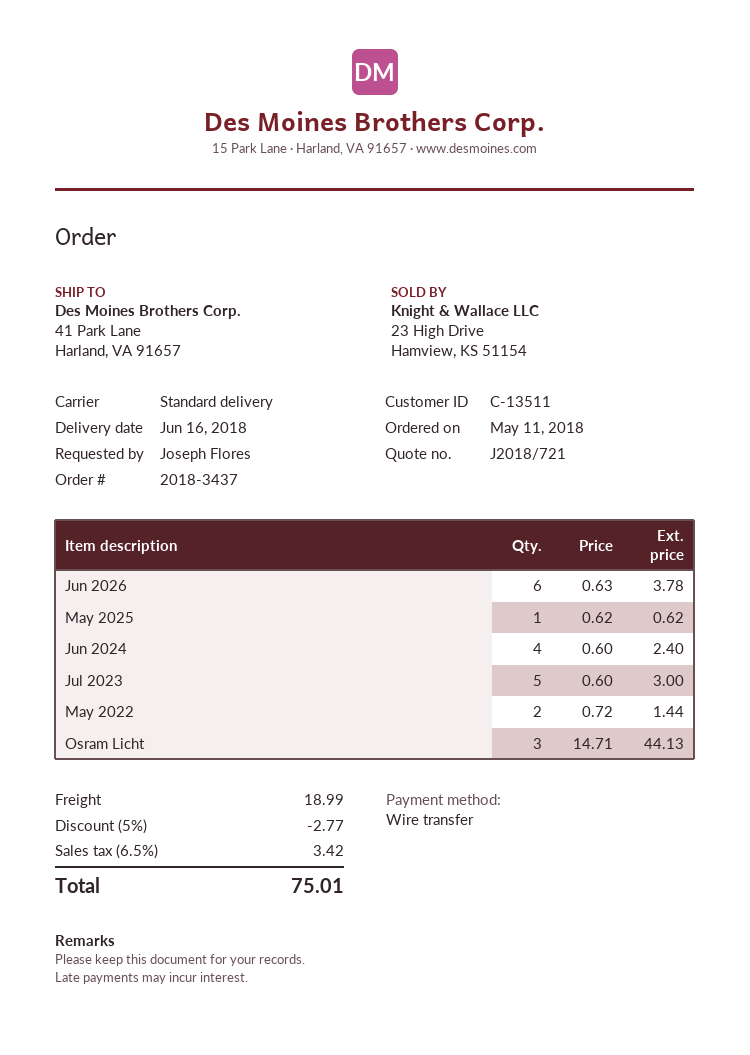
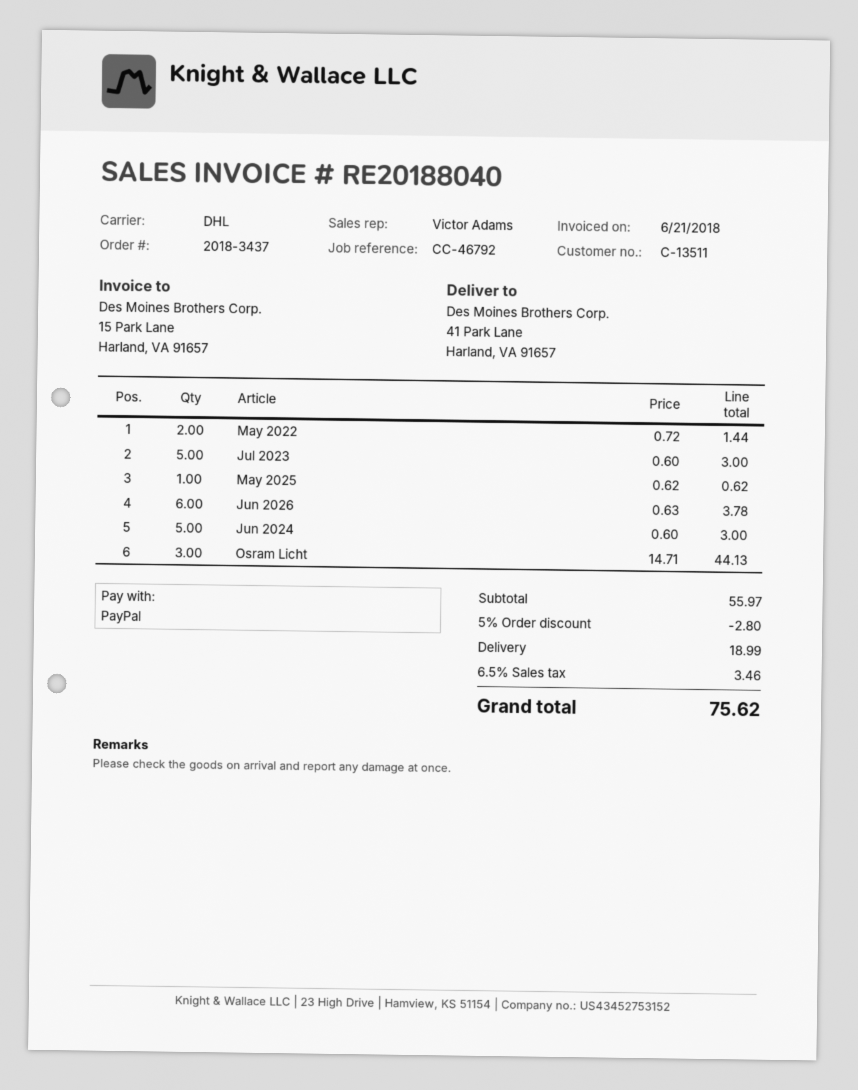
payment method: bank transfer -> PayPal
shipping method: standard -> DHL
Jun 2024: 4 x 0.60 = 2.40 -> 5 x 0.60 = 3.00
discount: 5% = 2.77 -> 5% = 2.80
tax: 6.5% = 3.42 -> 6.5% = 3.46
total: 75.01 -> 75.62

